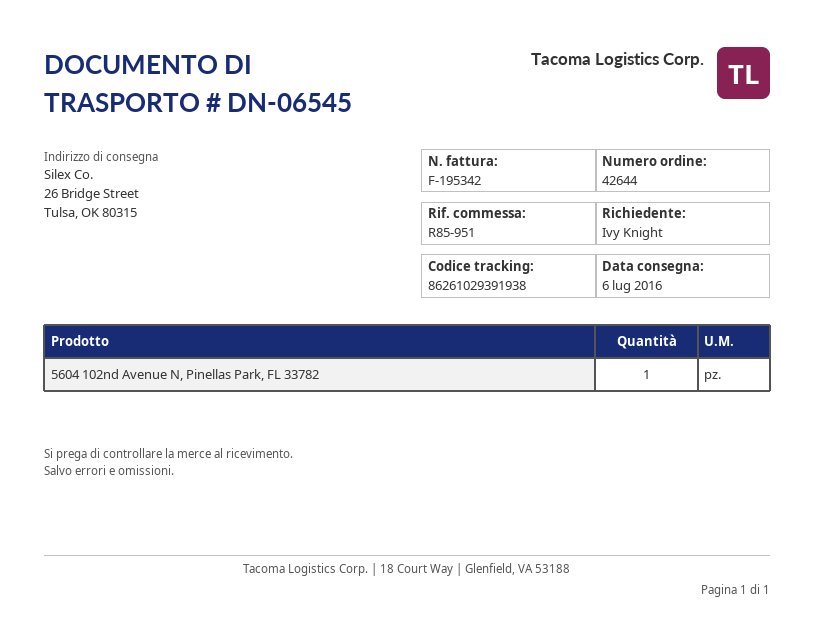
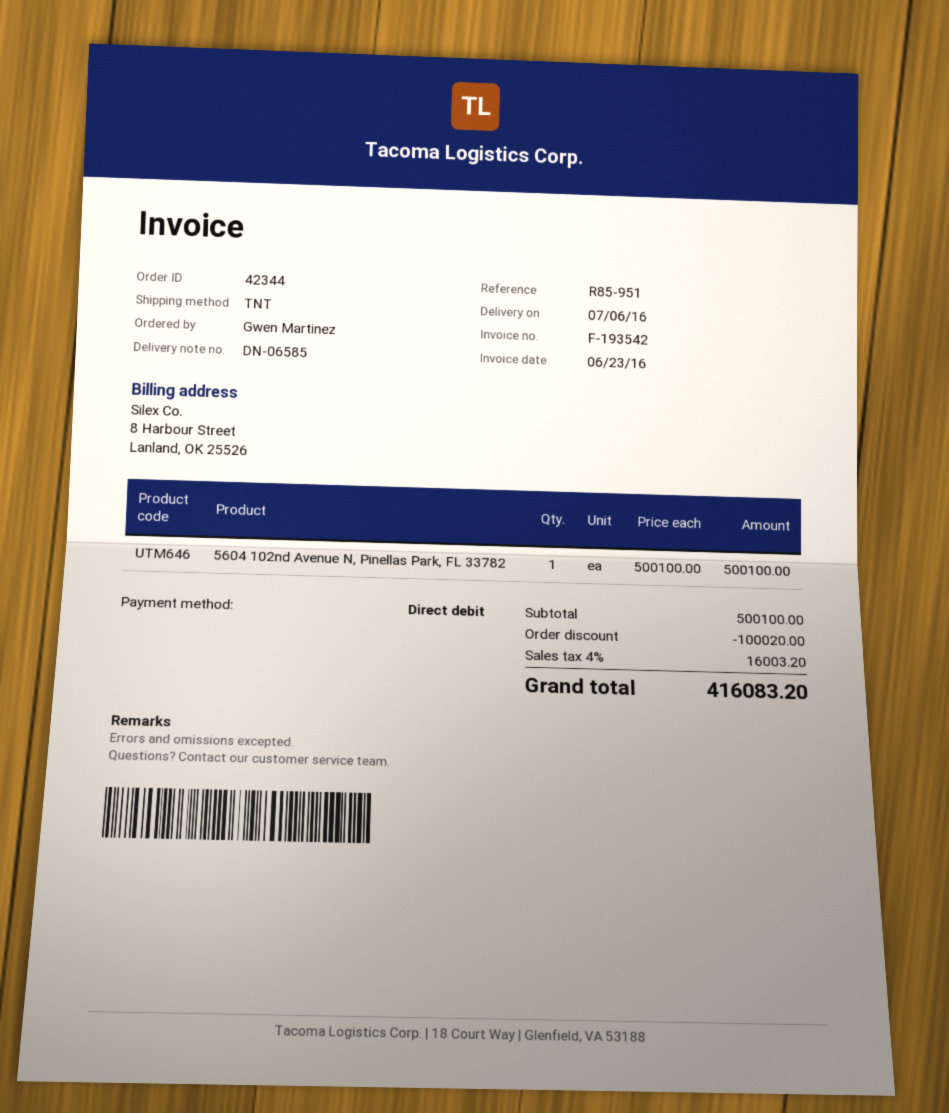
order number: 42644 -> 42344
delivery note number: DN-06545 -> DN-06585
invoice number: F-195342 -> F-193542
ordered by: Ivy Knight -> Gwen Martinez

